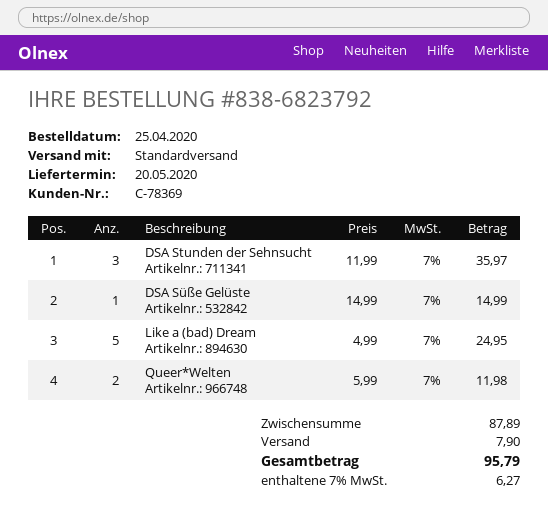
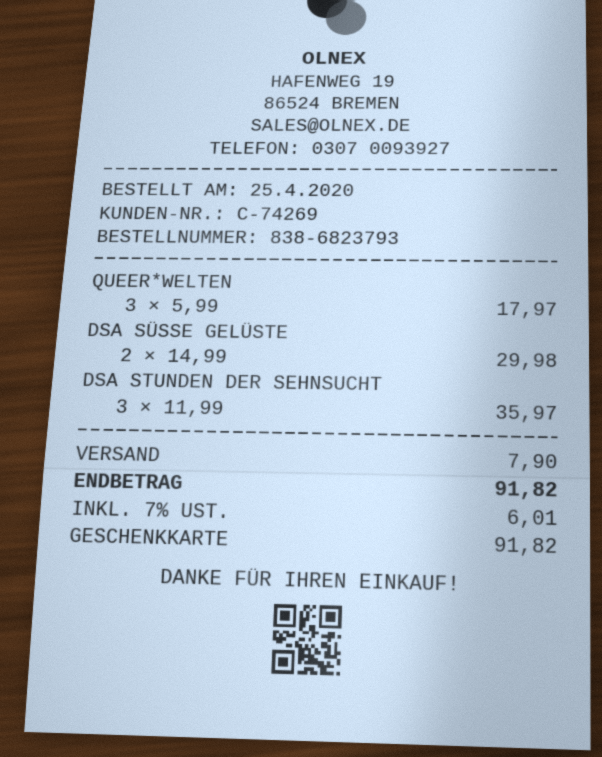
order number: 838-6823792 -> 838-6823793
customer number: C-78369 -> C-74269
DSA Süße Gelüste: 1 x 14.99 = 14.99 -> 2 x 14.99 = 29.98
Like a (bad) Dream: 5 x 4.99 = 24.95 -> none
Queer*Welten: 2 x 5.99 = 11.98 -> 3 x 5.99 = 17.97
tax: 7% = 6.27 -> 7% = 6.01
total: 95.79 -> 91.82

